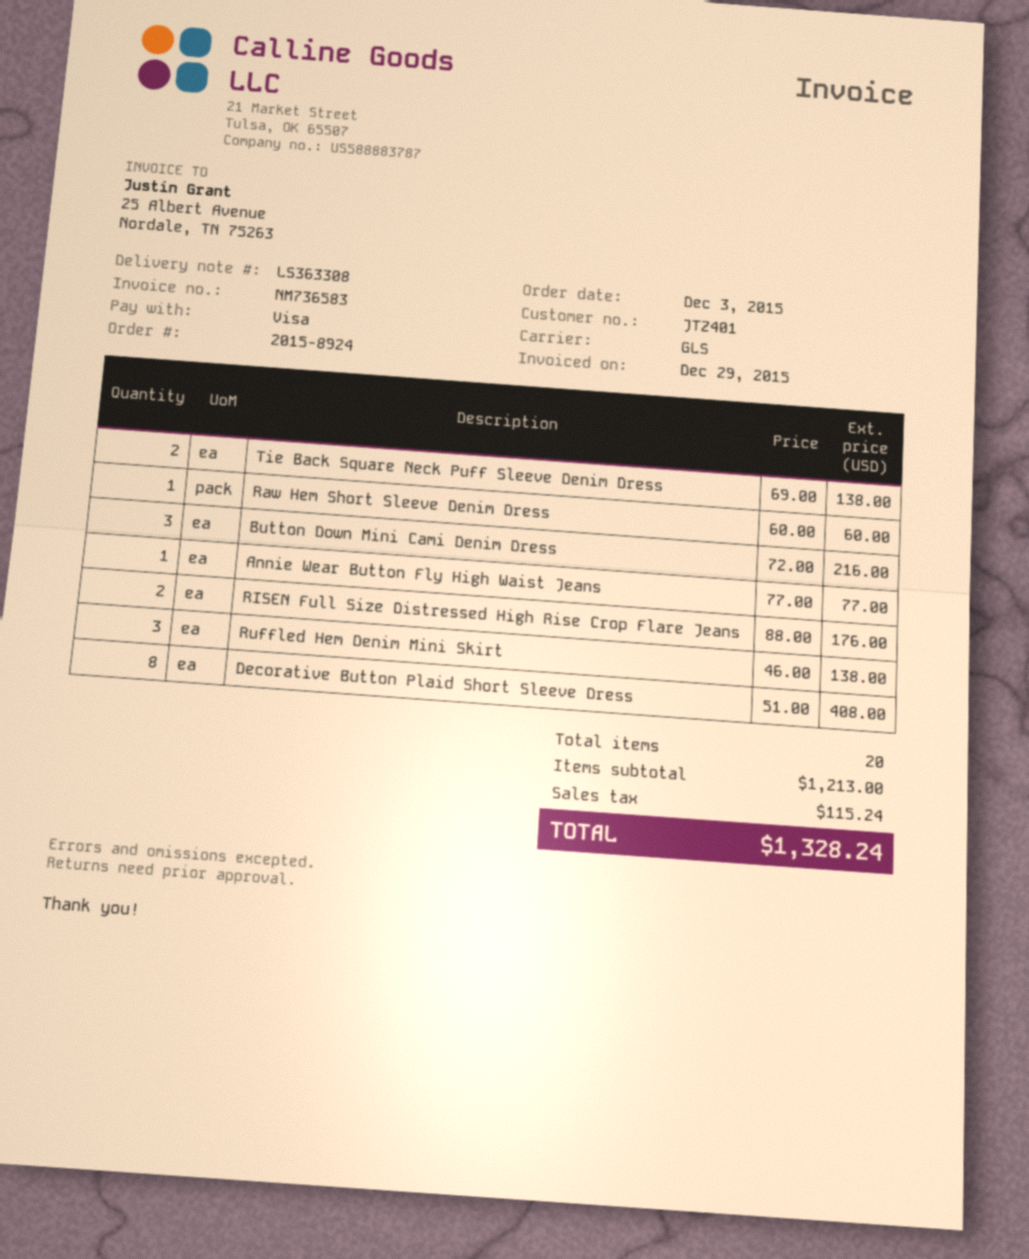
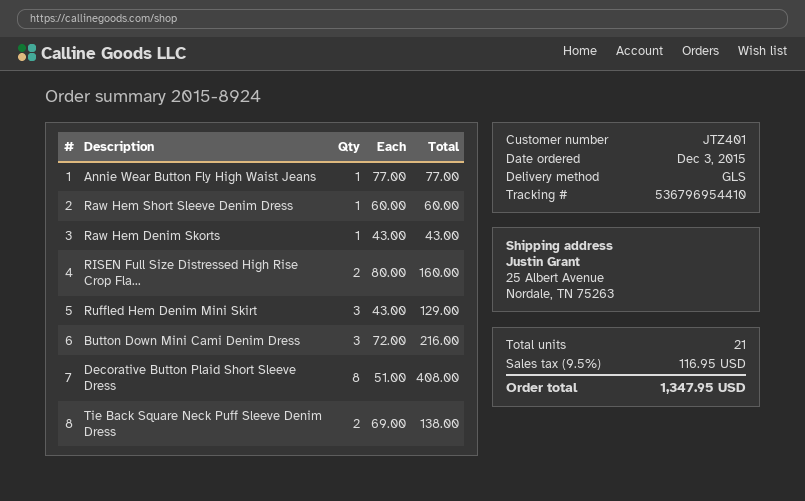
RISEN Full Size Distressed High Rise Crop Flare Jeans: 2 x 88.00 = 176.00 -> 2 x 80.00 = 160.00
Ruffled Hem Denim Mini Skirt: 3 x 46.00 = 138.00 -> 3 x 43.00 = 129.00
Raw Hem Denim Skorts: none -> 1 x 43.00 = 43.00
total quantity: 20 -> 21
tax: 115.24 -> 116.95
total: 1328.24 -> 1347.95

